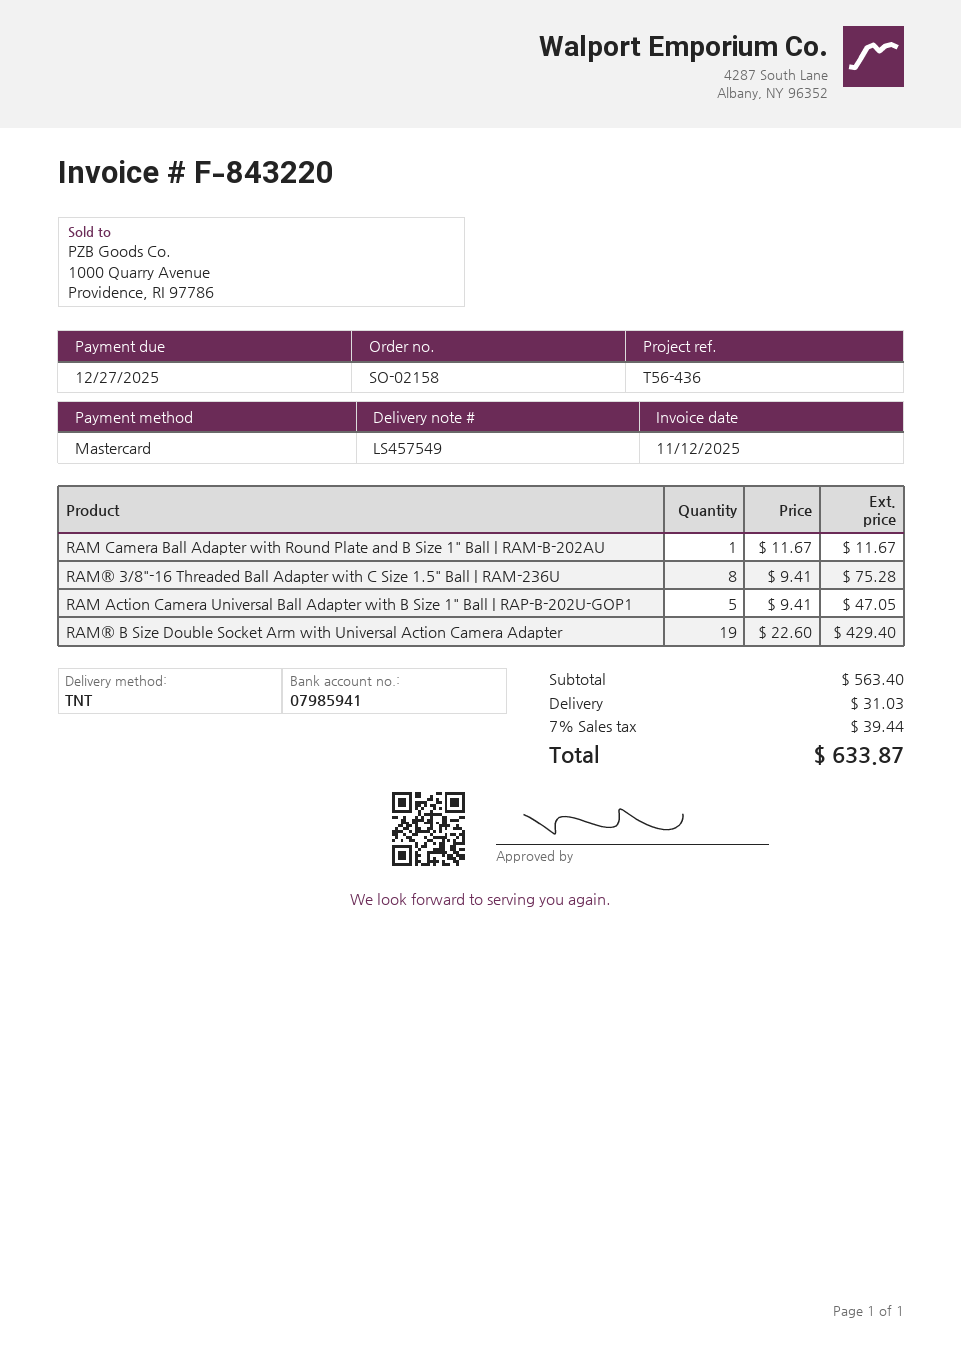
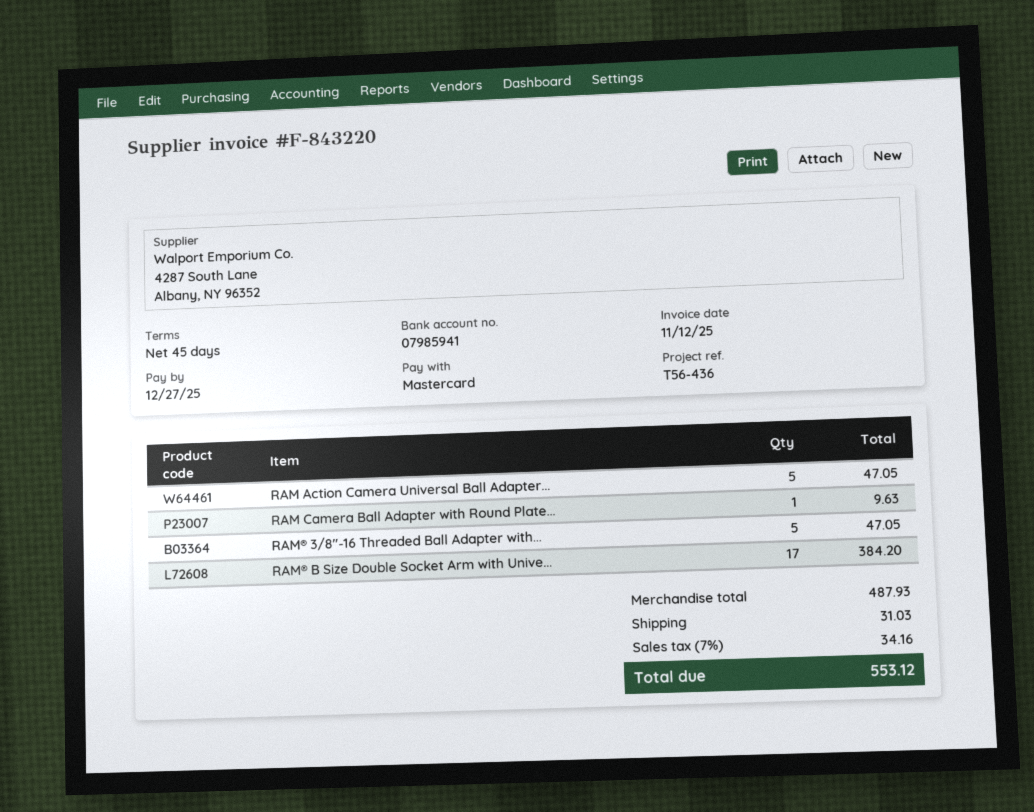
RAM Camera Ball Adapter with Round Plate and B Size 1" Ball | RAM-B-202AU: 1 for 11.67 -> 1 for 9.63
RAM® 3/8"-16 Threaded Ball Adapter with C Size 1.5" Ball | RAM-236U: 8 for 75.28 -> 5 for 47.05
RAM® B Size Double Socket Arm with Universal Action Camera Adapter: 19 for 429.40 -> 17 for 384.20
subtotal: 563.40 -> 487.93
tax: 7% = 39.44 -> 7% = 34.16
total: 633.87 -> 553.12

